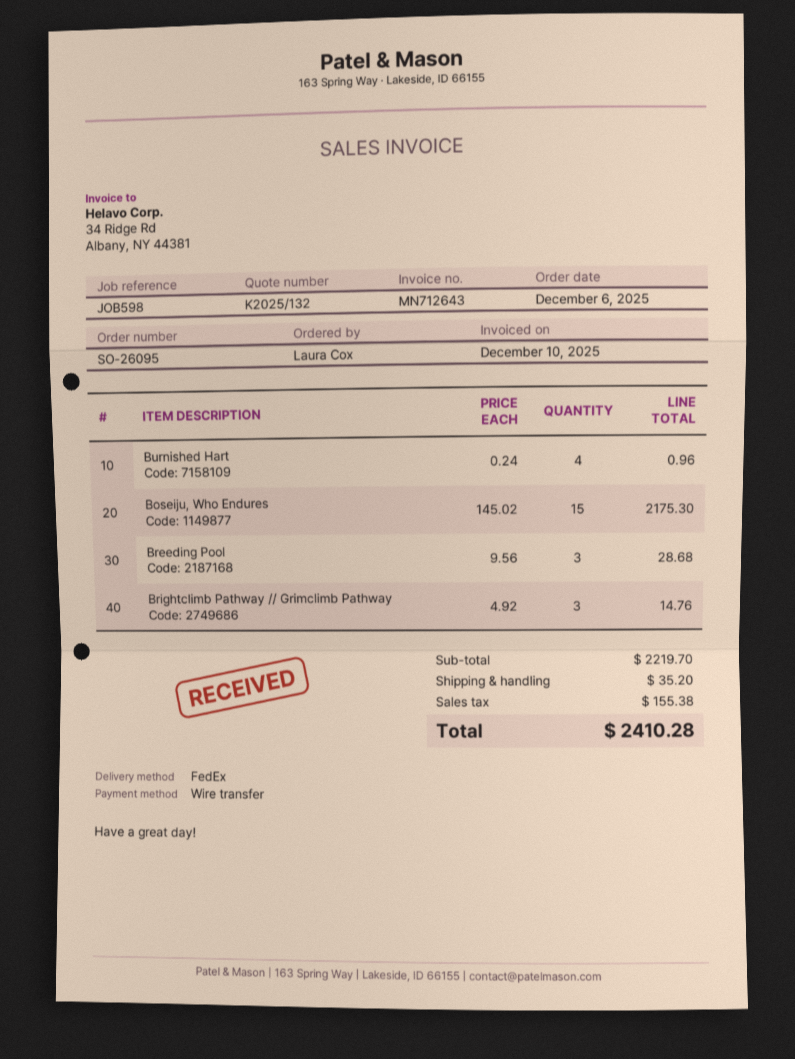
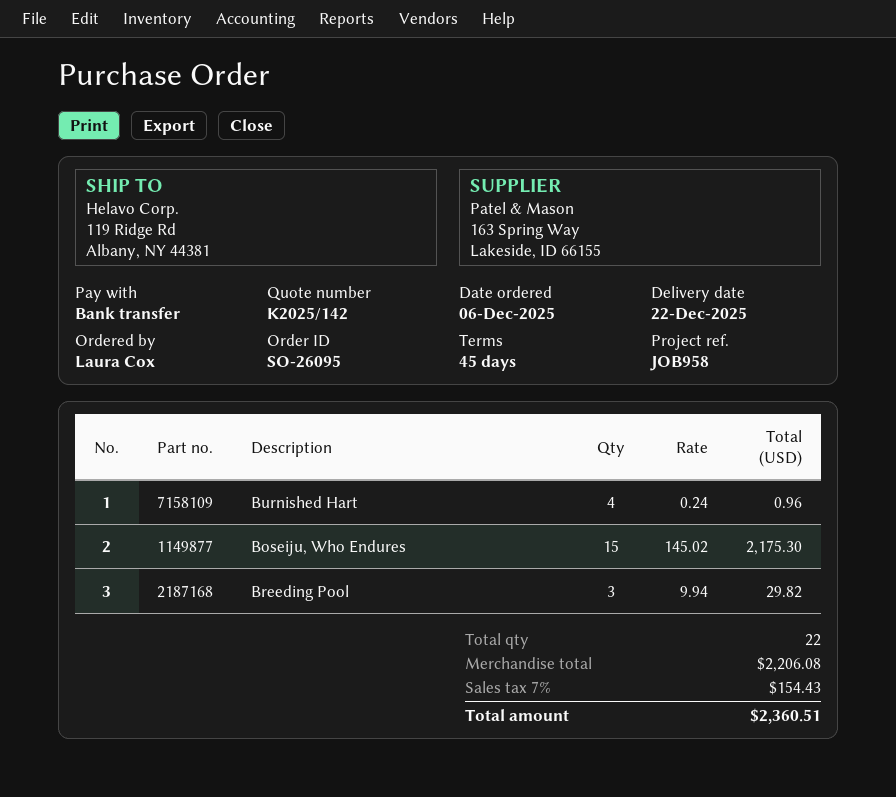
quote number: K2025/132 -> K2025/142
reference: JOB598 -> JOB958
Breeding Pool: 3 x 9.56 = 28.68 -> 3 x 9.94 = 29.82
Brightclimb Pathway // Grimclimb Pathway: 3 x 4.92 = 14.76 -> none
subtotal: 2219.70 -> 2206.08
shipping: 35.20 -> none
tax: 155.38 -> 154.43
total: 2410.28 -> 2360.51

